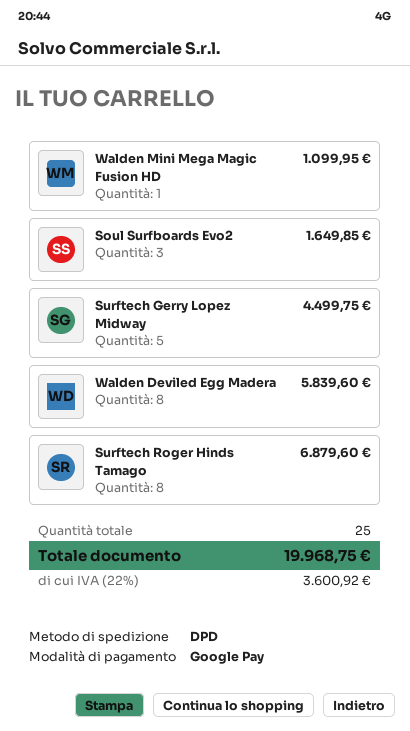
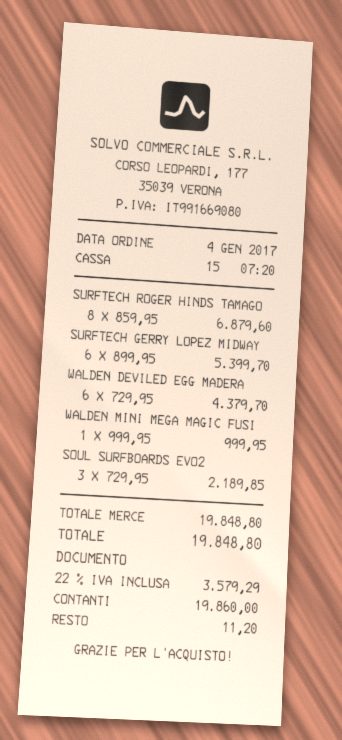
payment method: Google Pay -> cash
Walden Mini Mega Magic Fusion HD: 1 for 1099.95 -> 1 for 999.95
Soul Surfboards Evo2: 3 for 1649.85 -> 3 for 2189.85
Surftech Gerry Lopez Midway: 5 for 4499.75 -> 6 for 5399.70
Walden Deviled Egg Madera: 8 for 5839.60 -> 6 for 4379.70
tax: 22% = 3600.92 -> 22% = 3579.29
total: 19968.75 -> 19848.80

